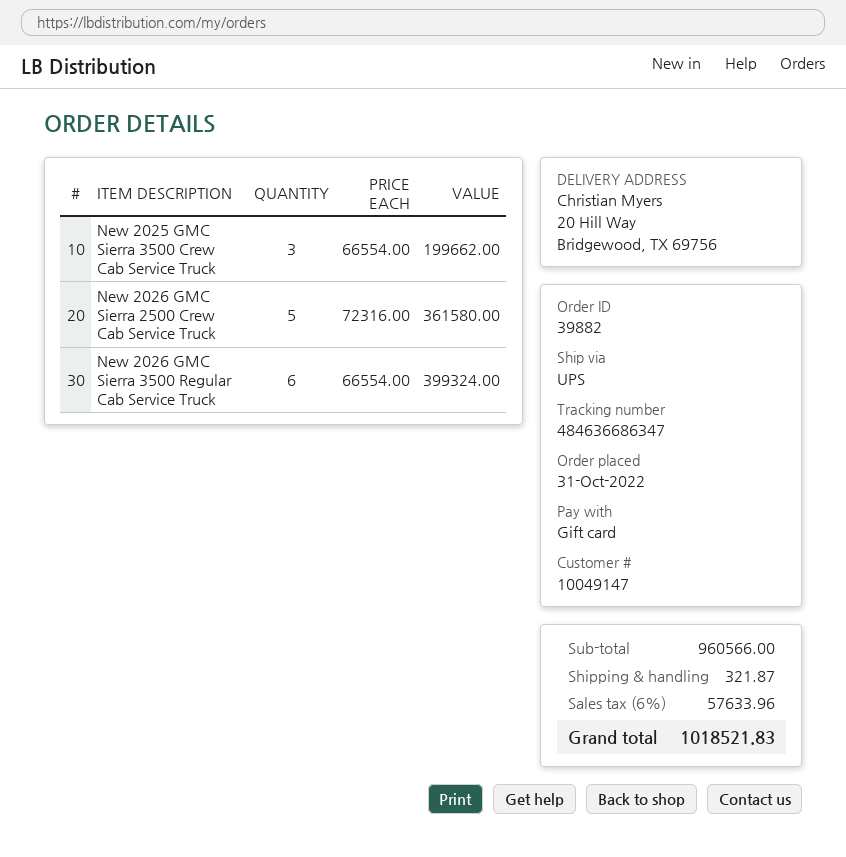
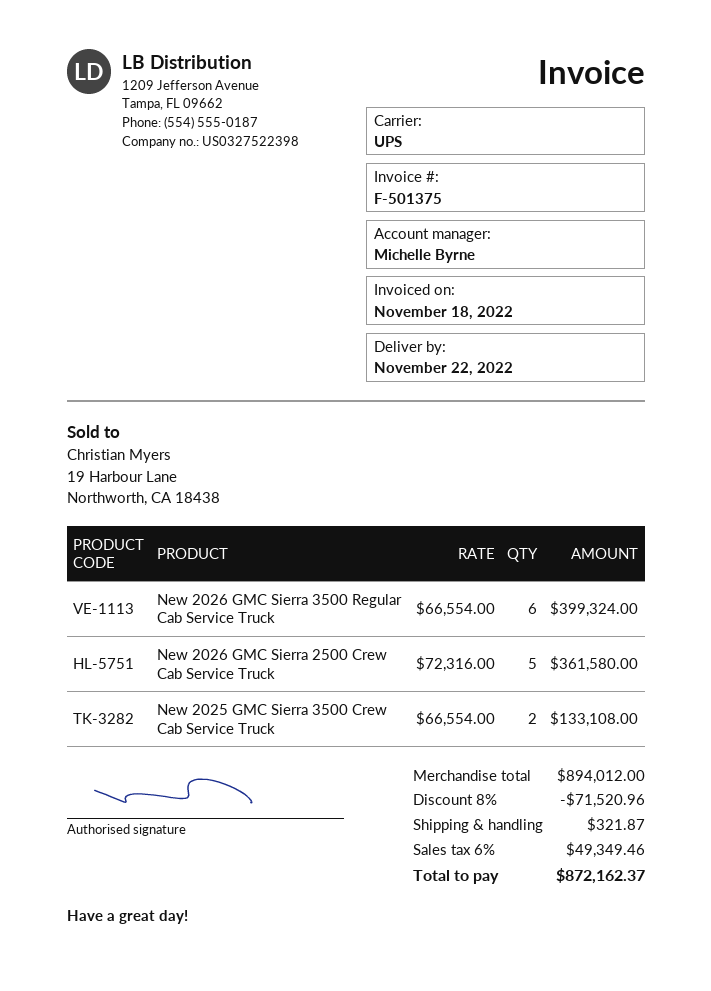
New 2025 GMC Sierra 3500 Crew Cab Service Truck: 3 x 66554.00 = 199662.00 -> 2 x 66554.00 = 133108.00
subtotal: 960566.00 -> 894012.00
discount: none -> 8% = 71520.96
tax: 6% = 57633.96 -> 6% = 49349.46
total: 1018521.83 -> 872162.37

